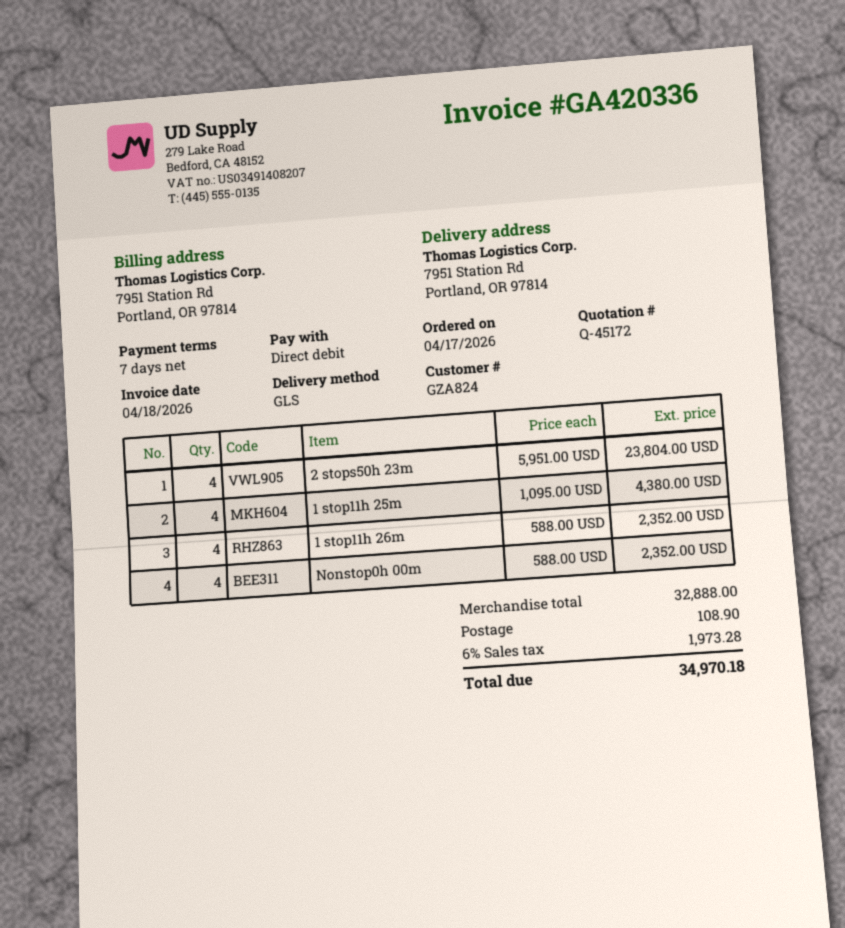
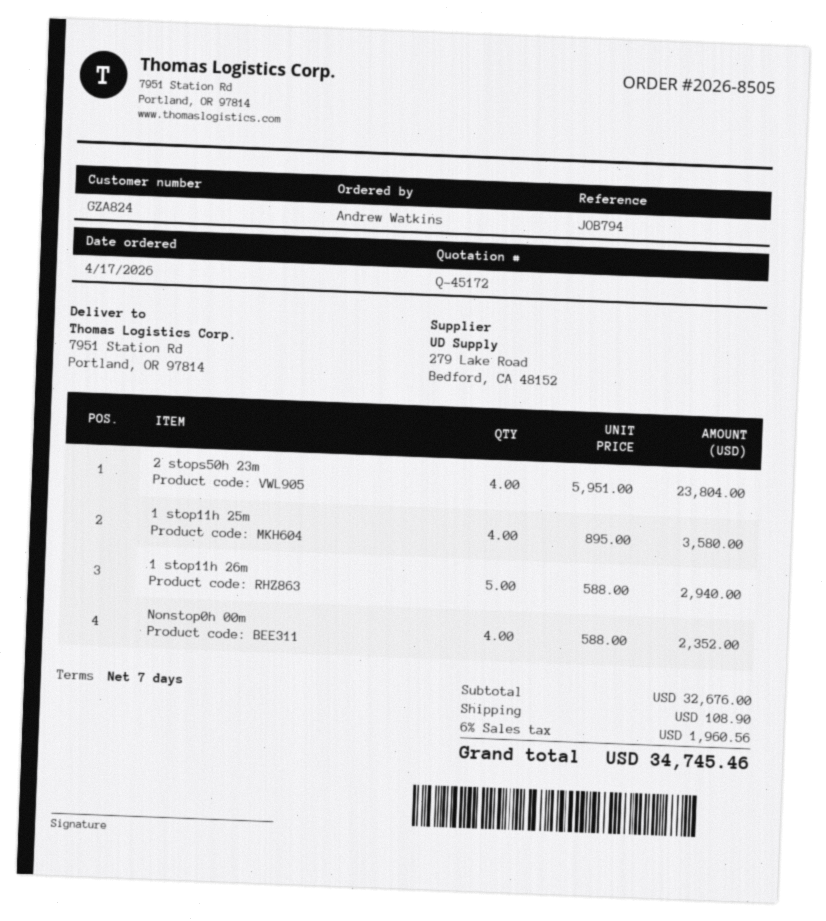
1 stop11h 25m: 4 x 1095.00 = 4380.00 -> 4 x 895.00 = 3580.00
1 stop11h 26m: 4 x 588.00 = 2352.00 -> 5 x 588.00 = 2940.00
subtotal: 32888.00 -> 32676.00
tax: 6% = 1973.28 -> 6% = 1960.56
total: 34970.18 -> 34745.46

